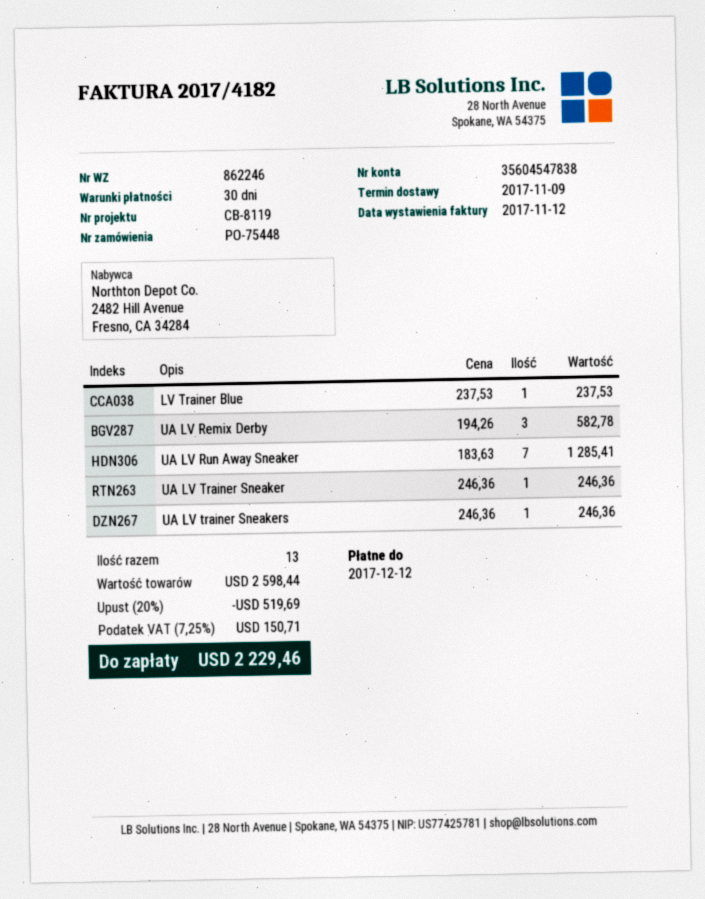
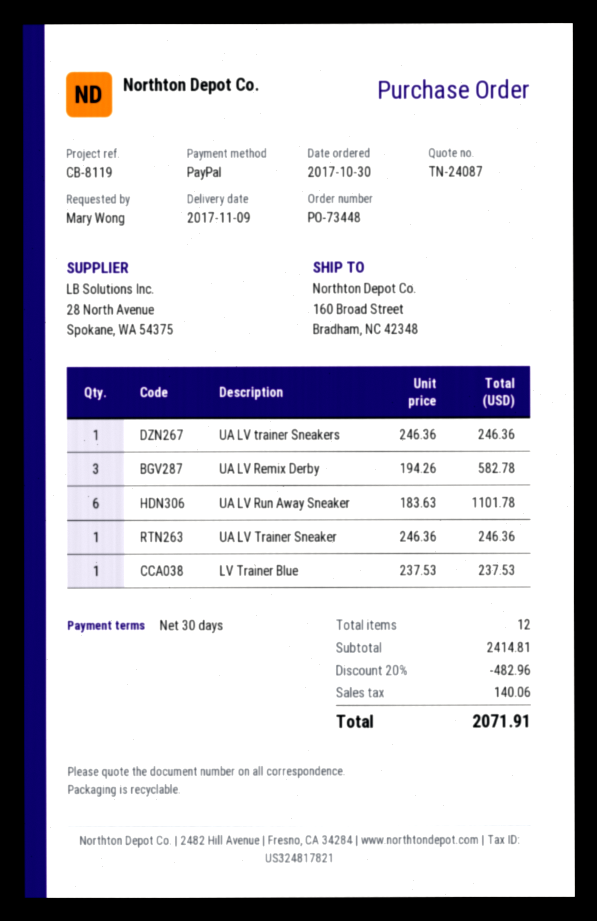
order number: PO-75448 -> PO-73448
UA LV Run Away Sneaker: 7 x 183.63 = 1285.41 -> 6 x 183.63 = 1101.78
total quantity: 13 -> 12
subtotal: 2598.44 -> 2414.81
discount: 20% = 519.69 -> 20% = 482.96
tax: 150.71 -> 140.06
total: 2229.46 -> 2071.91

